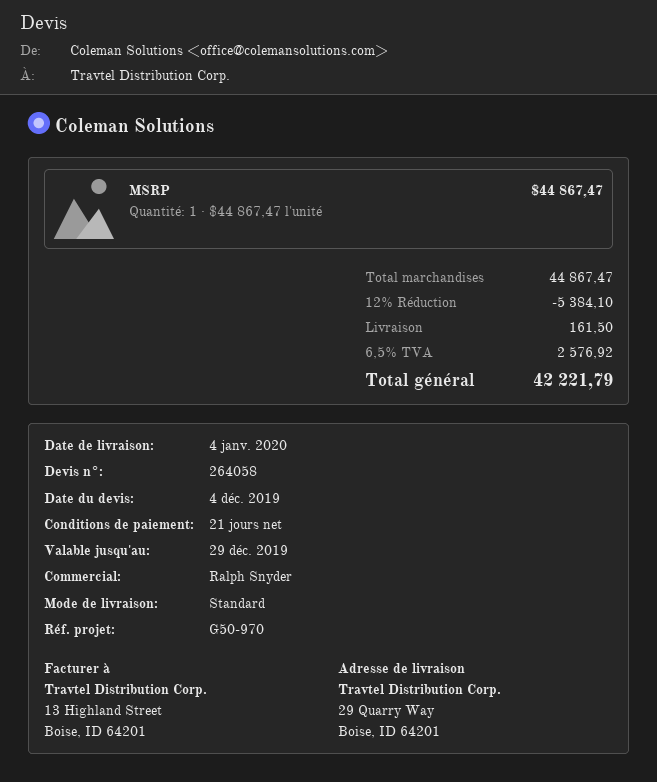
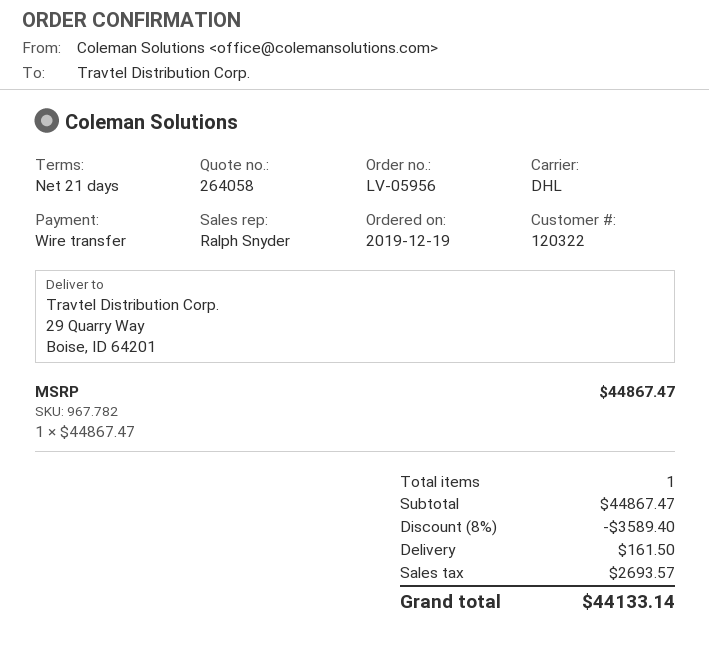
shipping method: standard -> DHL
discount: 12% = 5384.10 -> 8% = 3589.40
tax: 2576.92 -> 2693.57
total: 42221.79 -> 44133.14

